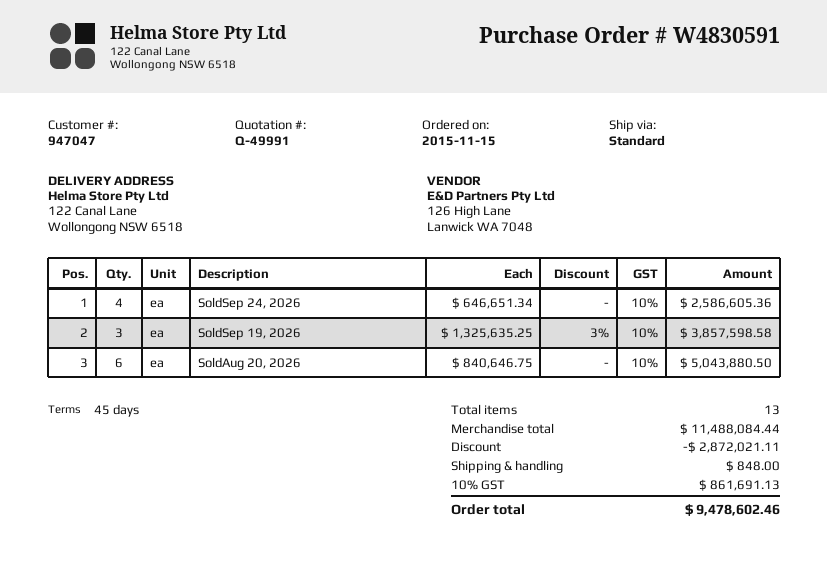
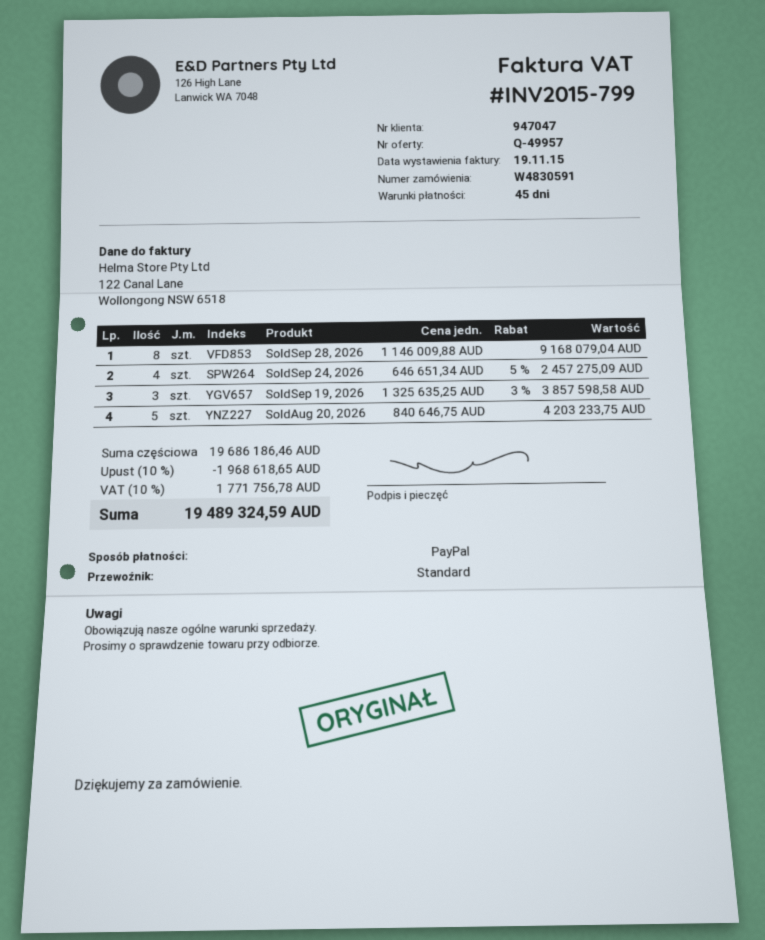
quote number: Q-49991 -> Q-49957
SoldSep 24, 2026: 4 x 646651.34 = 2586605.36 -> 4 x 646651.34 - 5% = 2457275.09
SoldAug 20, 2026: 6 x 840646.75 = 5043880.50 -> 5 x 840646.75 = 4203233.75
SoldSep 28, 2026: none -> 8 x 1146009.88 = 9168079.04
subtotal: 11488084.44 -> 19686186.46
discount: 2872021.11 -> 1968618.65
shipping: 848.00 -> none
tax: 10% = 861691.13 -> 10% = 1771756.78
total: 9478602.46 -> 19489324.59

